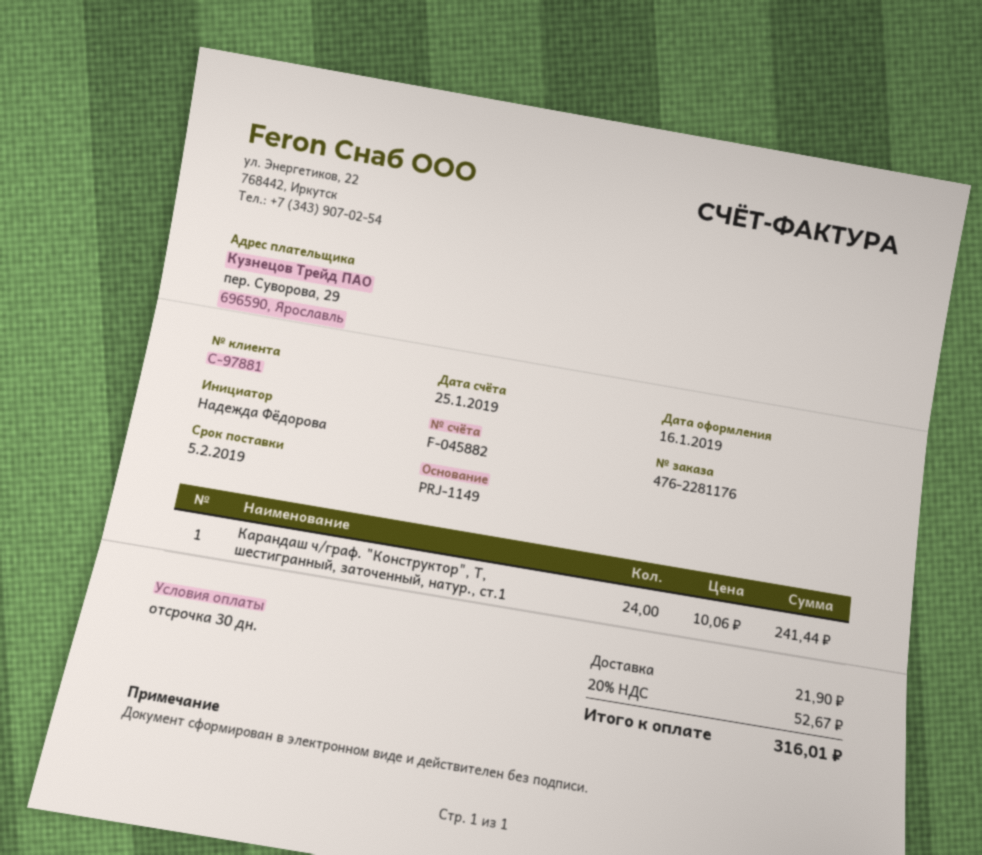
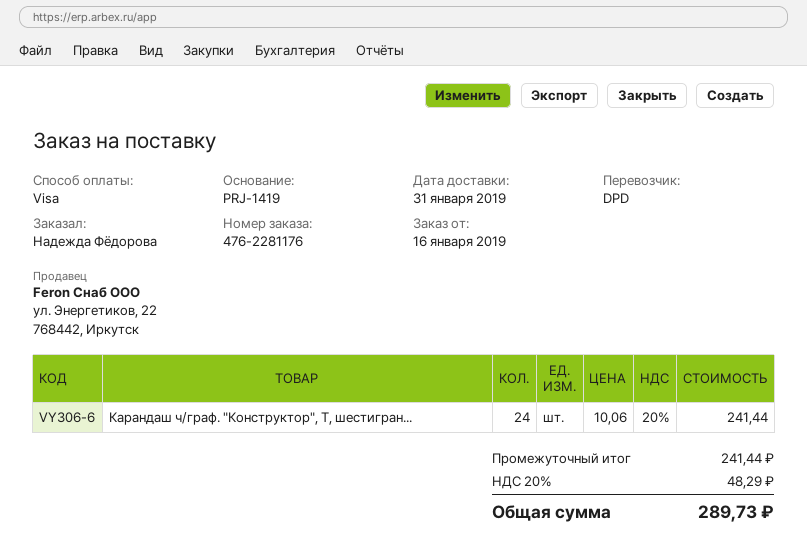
delivery date: 2019-02-05 -> 2019-01-31
reference: PRJ-1149 -> PRJ-1419
shipping: 21.90 -> none
tax: 20% = 52.67 -> 20% = 48.29
total: 316.01 -> 289.73

